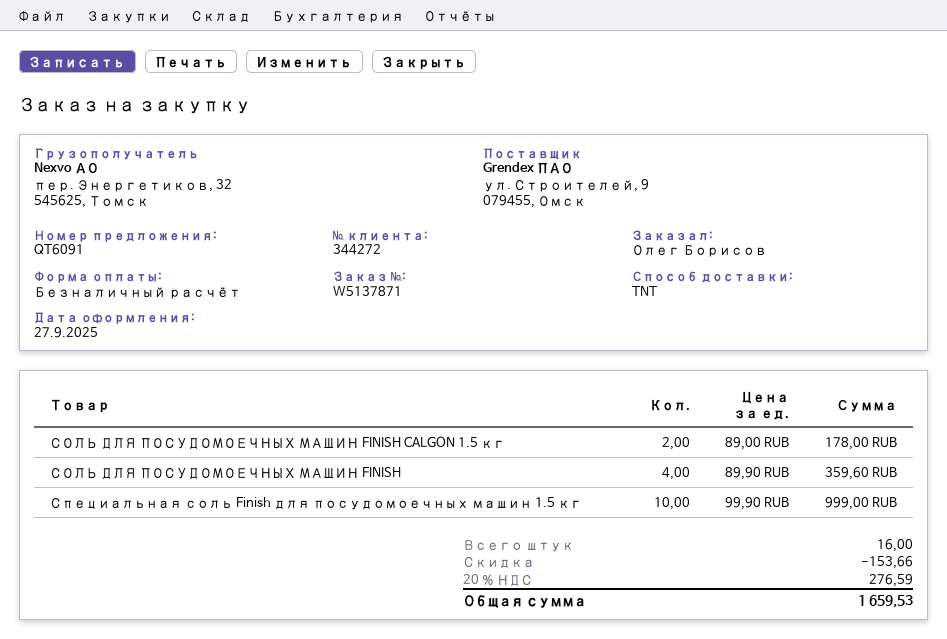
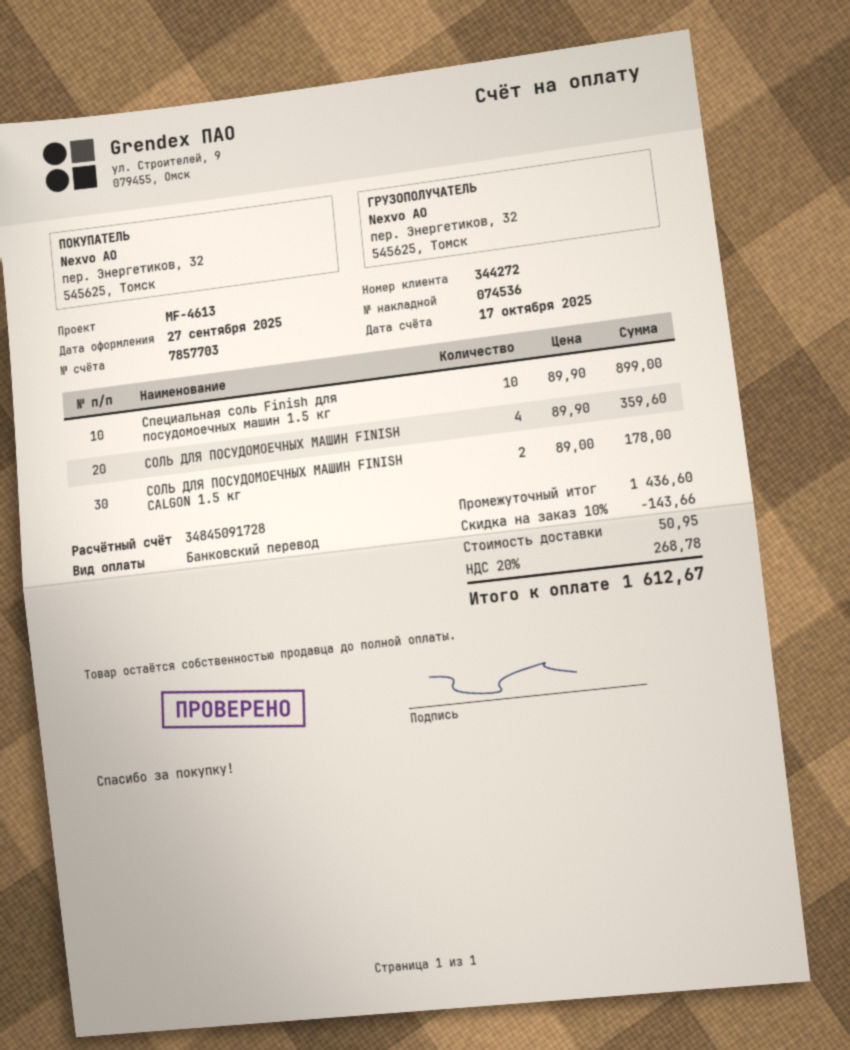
Специальная соль Finish для посудомоечных машин 1.5 кг: 10 x 99.90 = 999.00 -> 10 x 89.90 = 899.00
discount: 153.66 -> 143.66
shipping: none -> 50.95
tax: 20% = 276.59 -> 20% = 268.78
total: 1659.53 -> 1612.67

